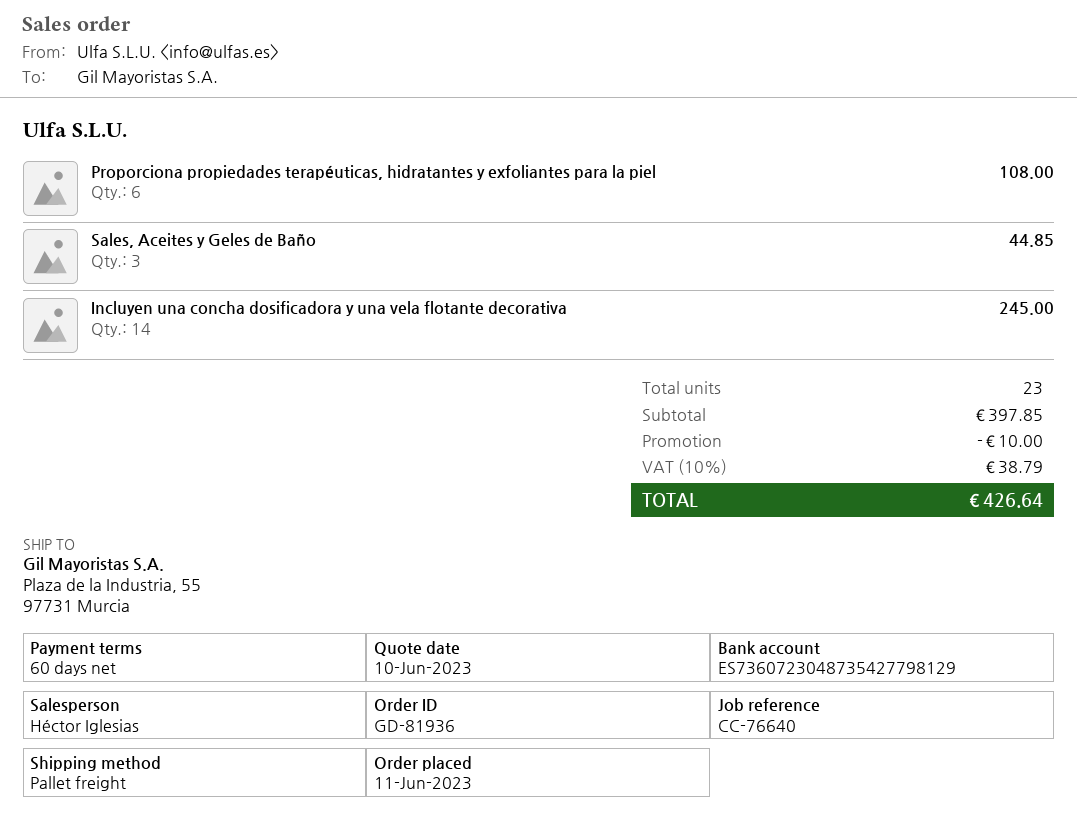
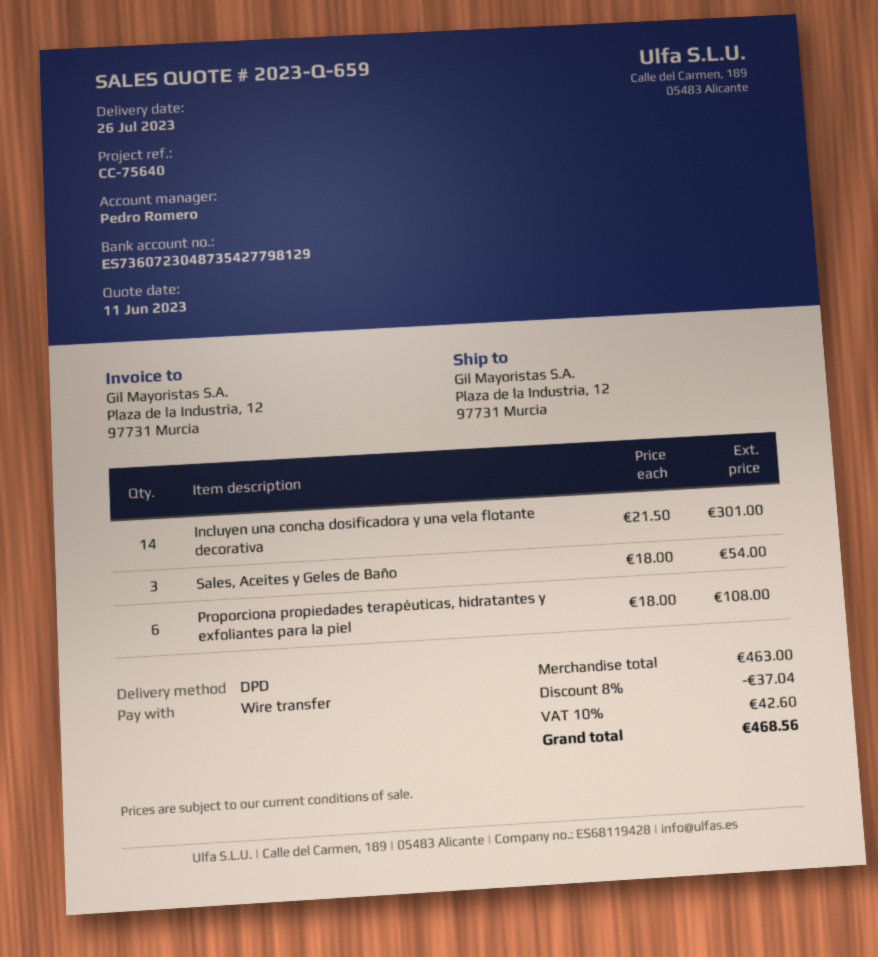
quote date: 2023-06-10 -> 2023-06-11
reference: CC-76640 -> CC-75640
sales rep: Héctor Iglesias -> Pedro Romero
shipping method: pallet freight -> DPD
ship to: Plaza de la Industria, 55, 97731 Murcia -> Plaza de la Industria, 12, 97731 Murcia
Sales, Aceites y Geles de Baño: 3 for 44.85 -> 3 for 54.00
Incluyen una concha dosificadora y una vela flotante decorativa: 14 for 245.00 -> 14 for 301.00
subtotal: 397.85 -> 463.00
discount: 10.00 -> 37.04
tax: 10% = 38.79 -> 10% = 42.60
total: 426.64 -> 468.56

